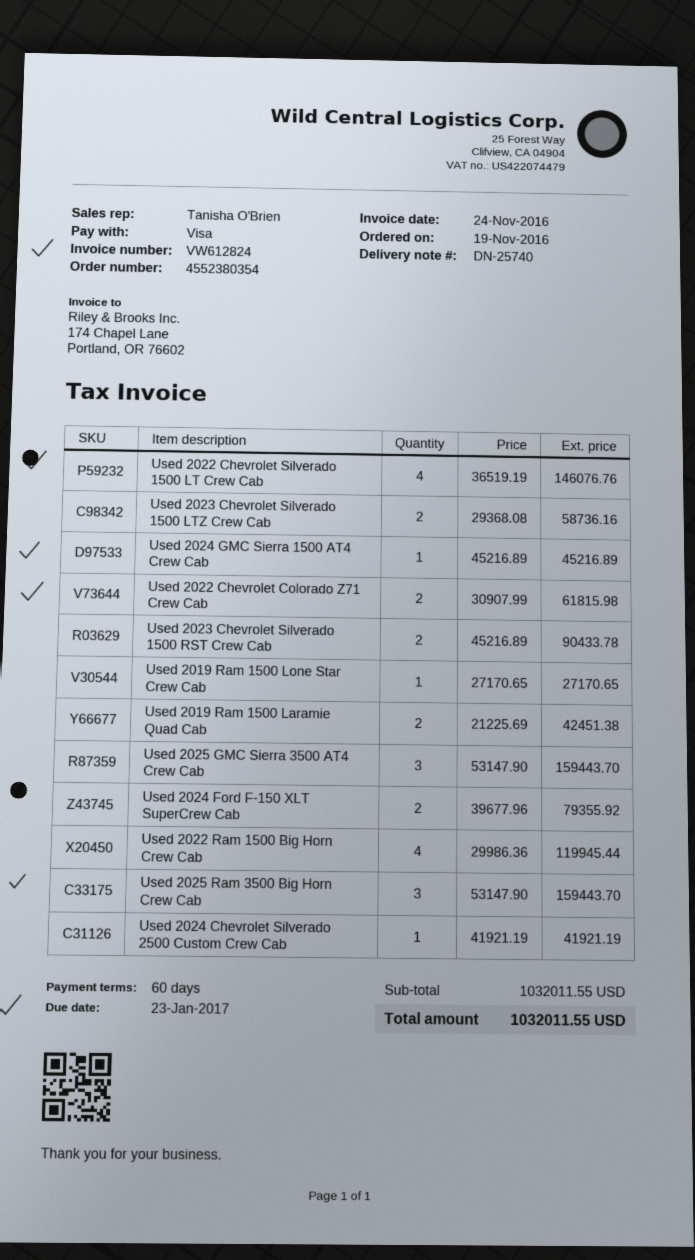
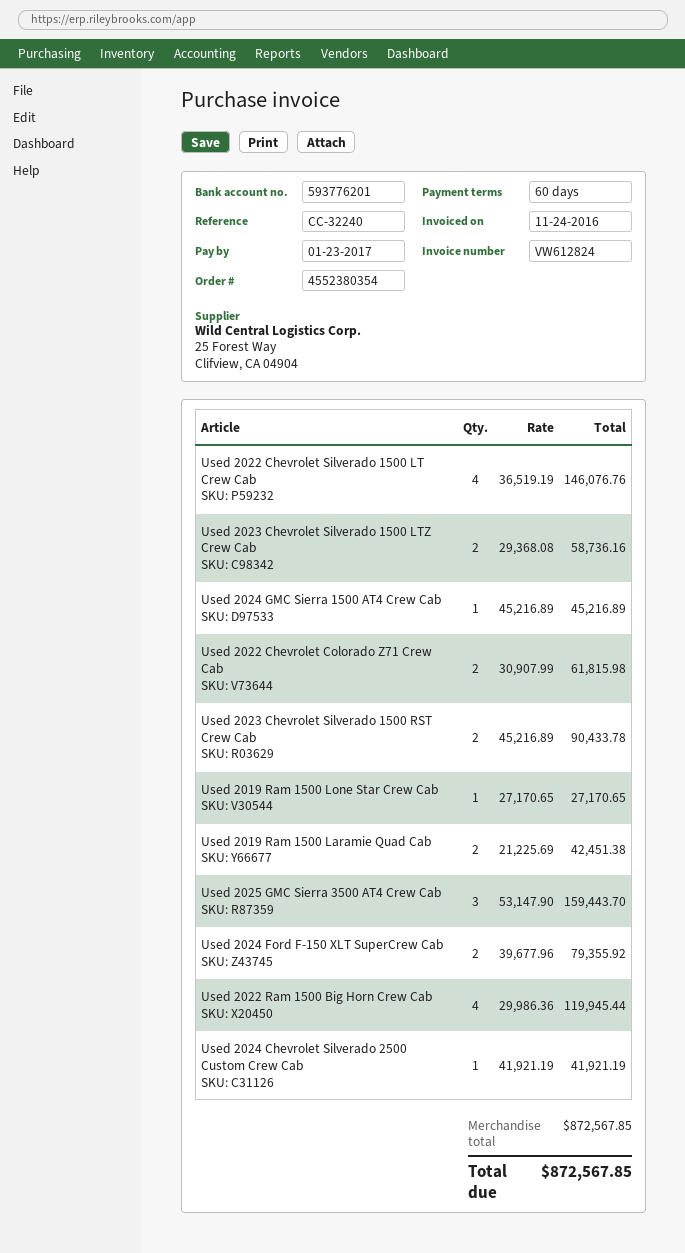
Used 2025 Ram 3500 Big Horn Crew Cab: 3 x 53147.90 = 159443.70 -> none
subtotal: 1032011.55 -> 872567.85
total: 1032011.55 -> 872567.85

